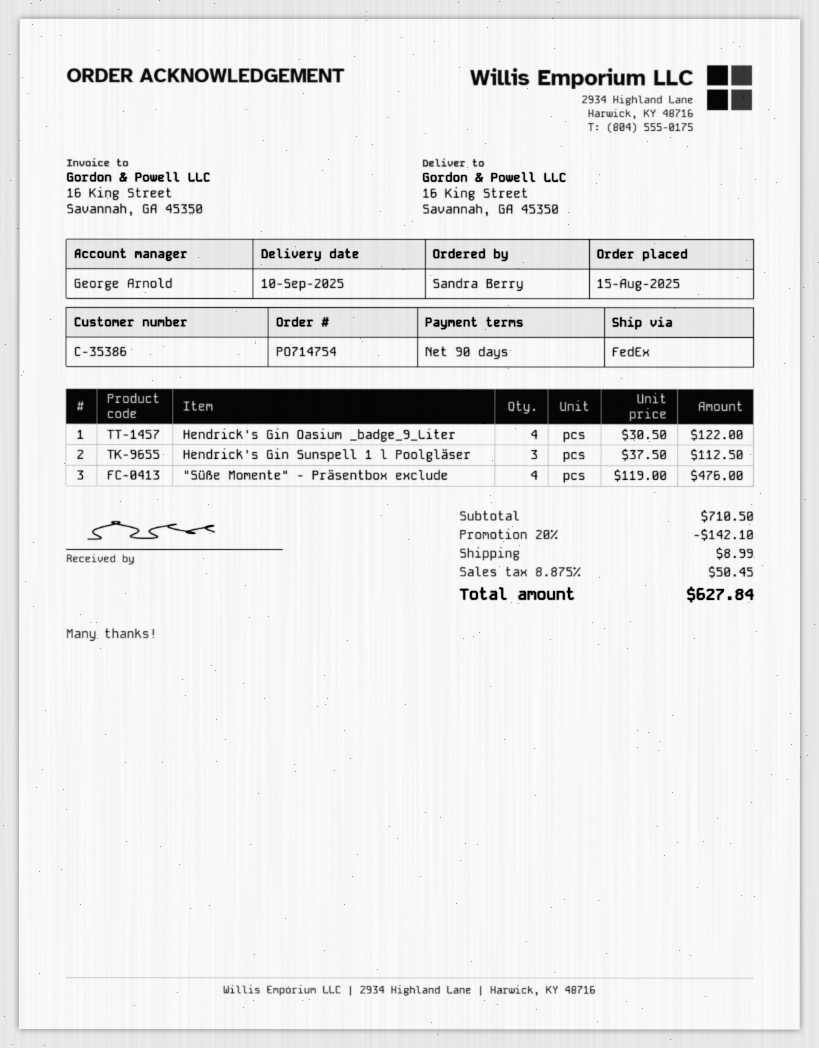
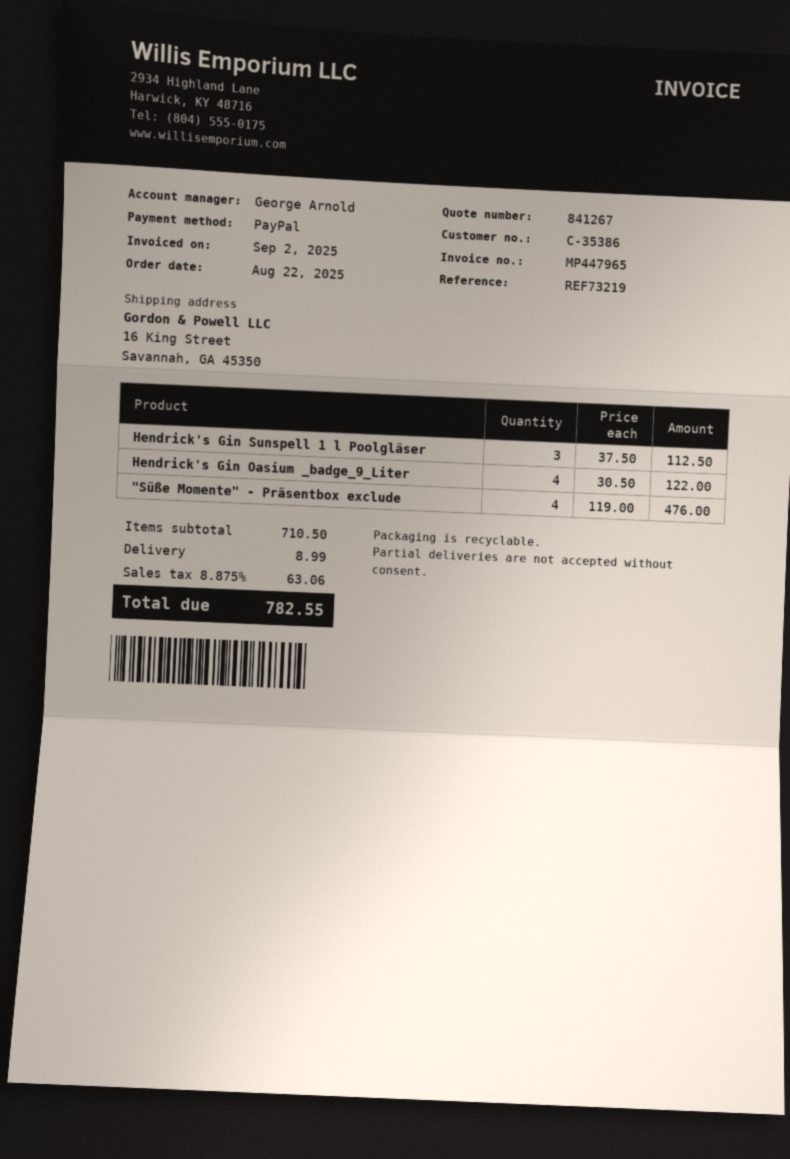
order date: 2025-08-15 -> 2025-08-22
discount: 20% = 142.10 -> none
tax: 8.875% = 50.45 -> 8.875% = 63.06
total: 627.84 -> 782.55

